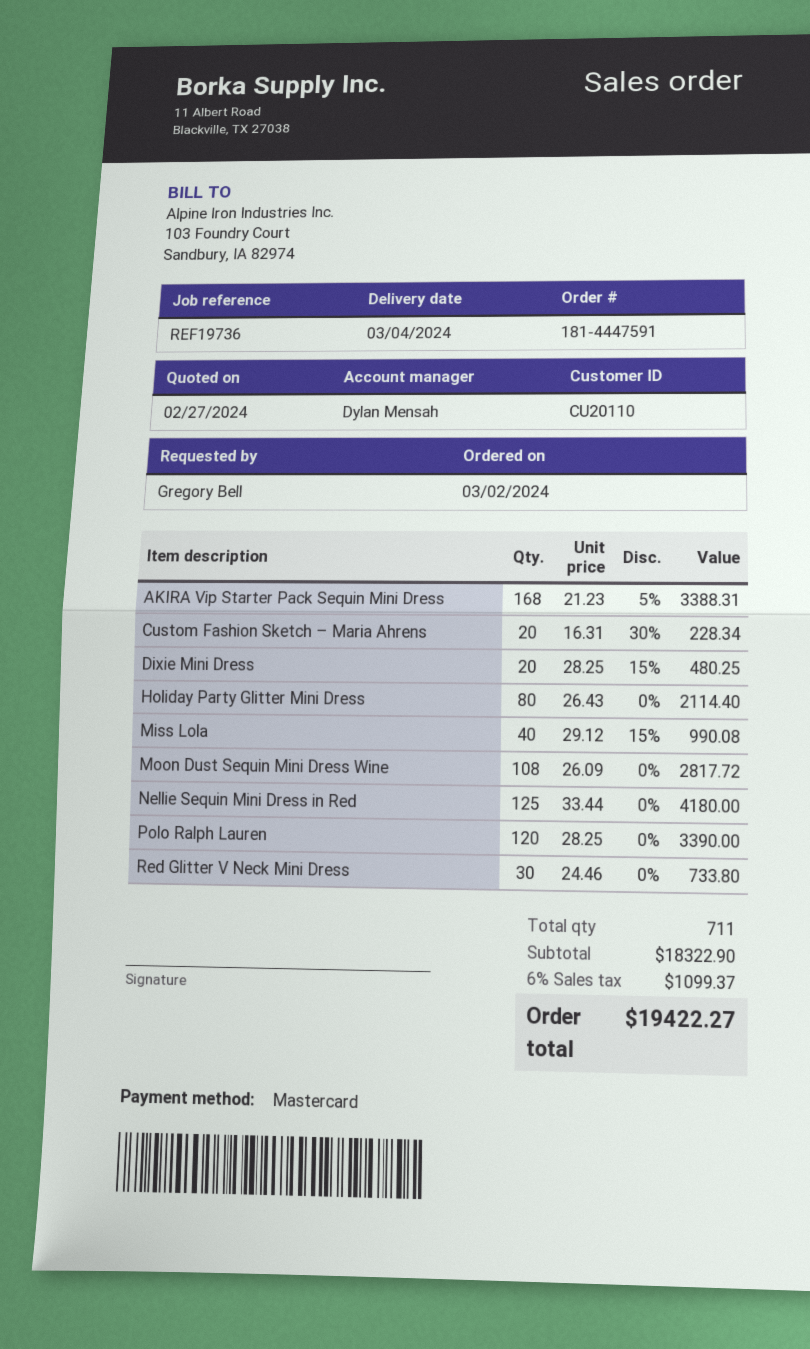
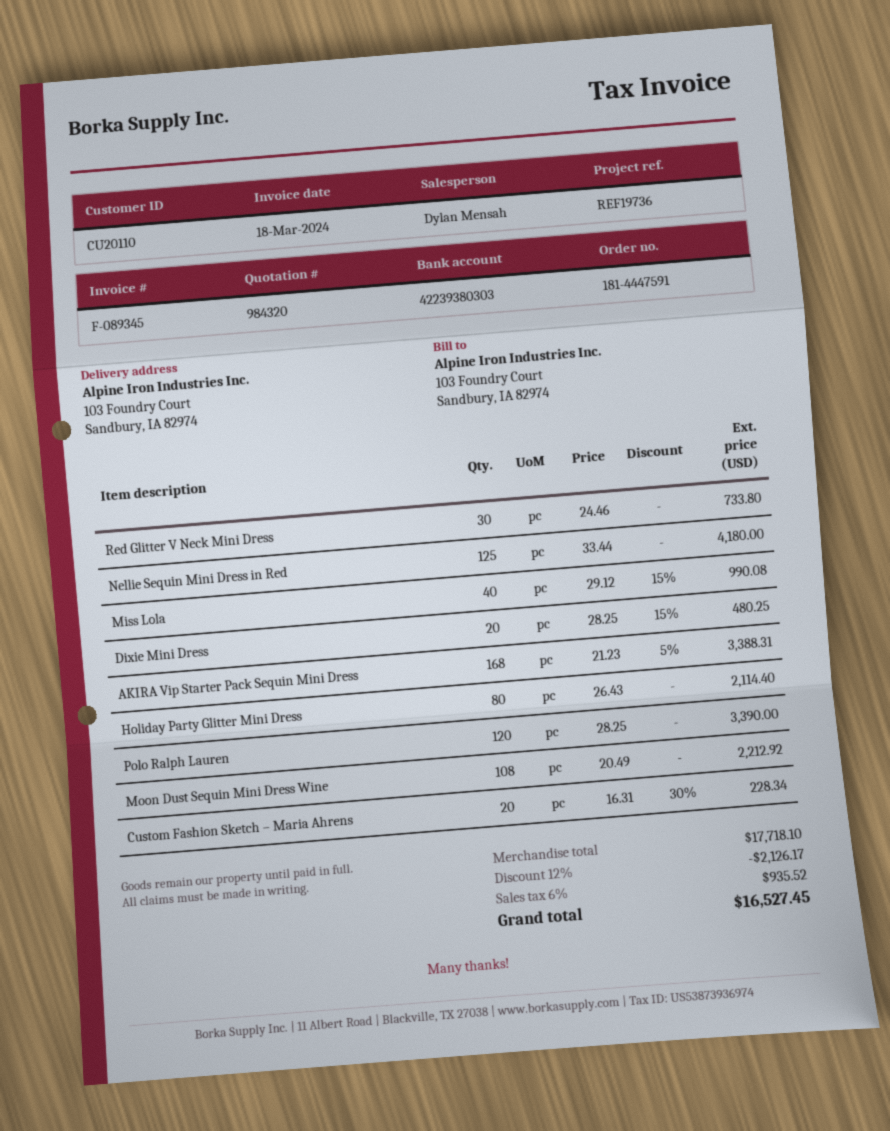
Moon Dust Sequin Mini Dress Wine: 108 x 26.09 = 2817.72 -> 108 x 20.49 = 2212.92
subtotal: 18322.90 -> 17718.10
discount: none -> 12% = 2126.17
tax: 6% = 1099.37 -> 6% = 935.52
total: 19422.27 -> 16527.45

